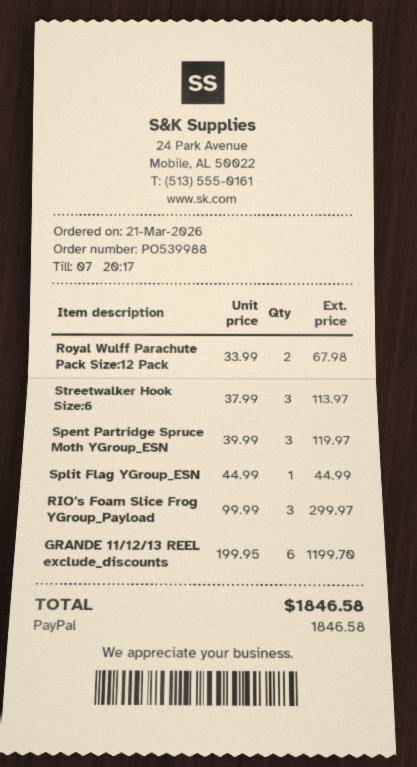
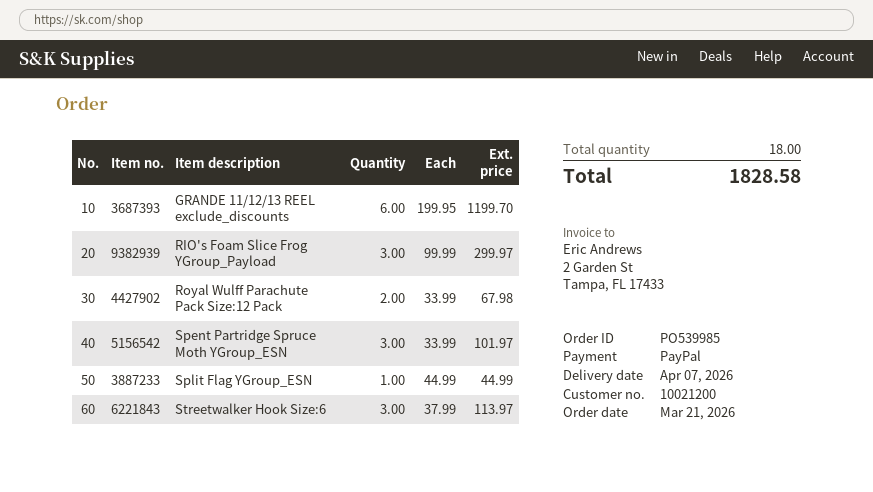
order number: PO539988 -> PO539985
Spent Partridge Spruce Moth YGroup_ESN: 3 x 39.99 = 119.97 -> 3 x 33.99 = 101.97
total: 1846.58 -> 1828.58

